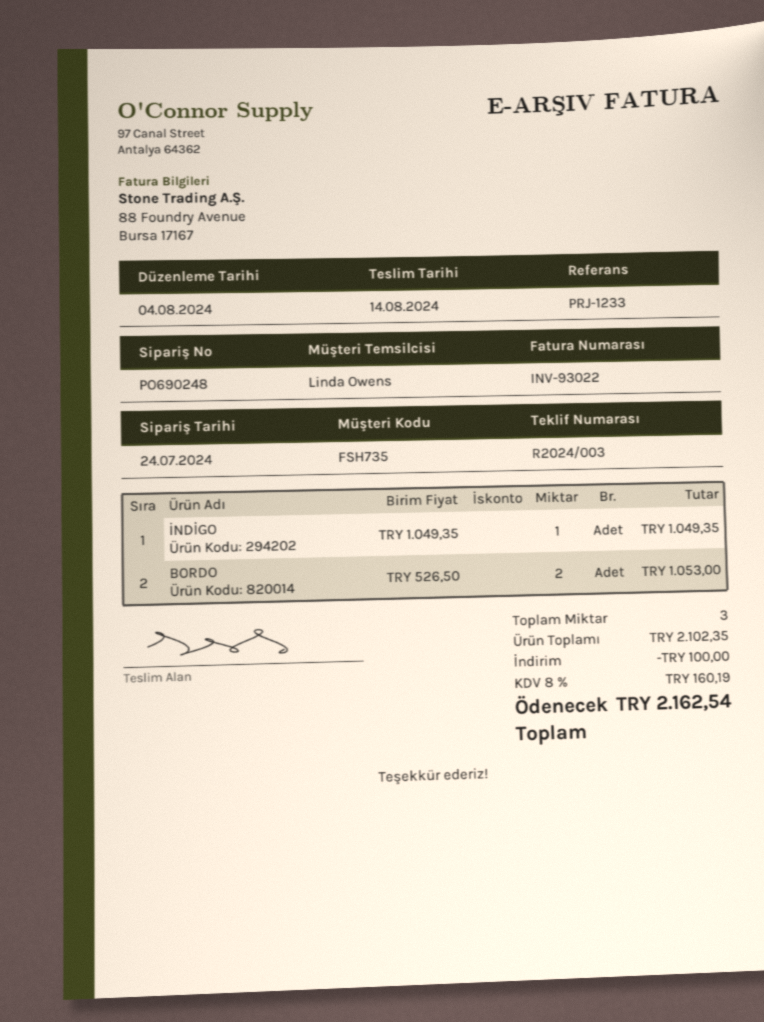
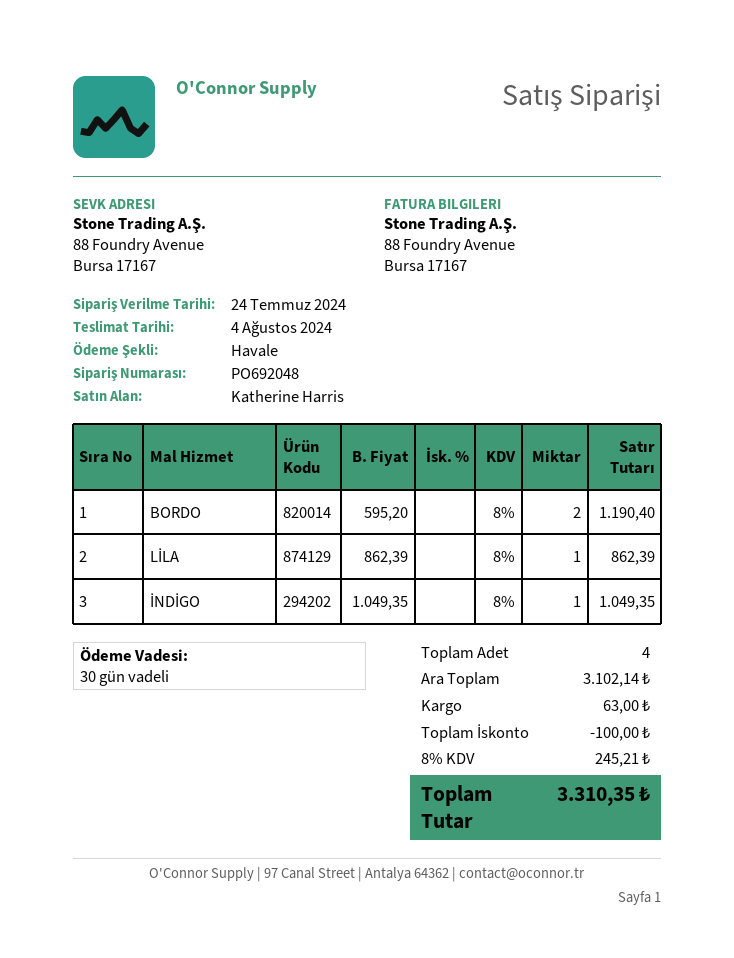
order number: PO690248 -> PO692048
delivery date: 2024-08-14 -> 2024-08-04
BORDO: 2 x 526.50 = 1053.00 -> 2 x 595.20 = 1190.40
LİLA: none -> 1 x 862.39 = 862.39
total quantity: 3 -> 4
subtotal: 2102.35 -> 3102.14
shipping: none -> 63.00
tax: 8% = 160.19 -> 8% = 245.21
total: 2162.54 -> 3310.35

